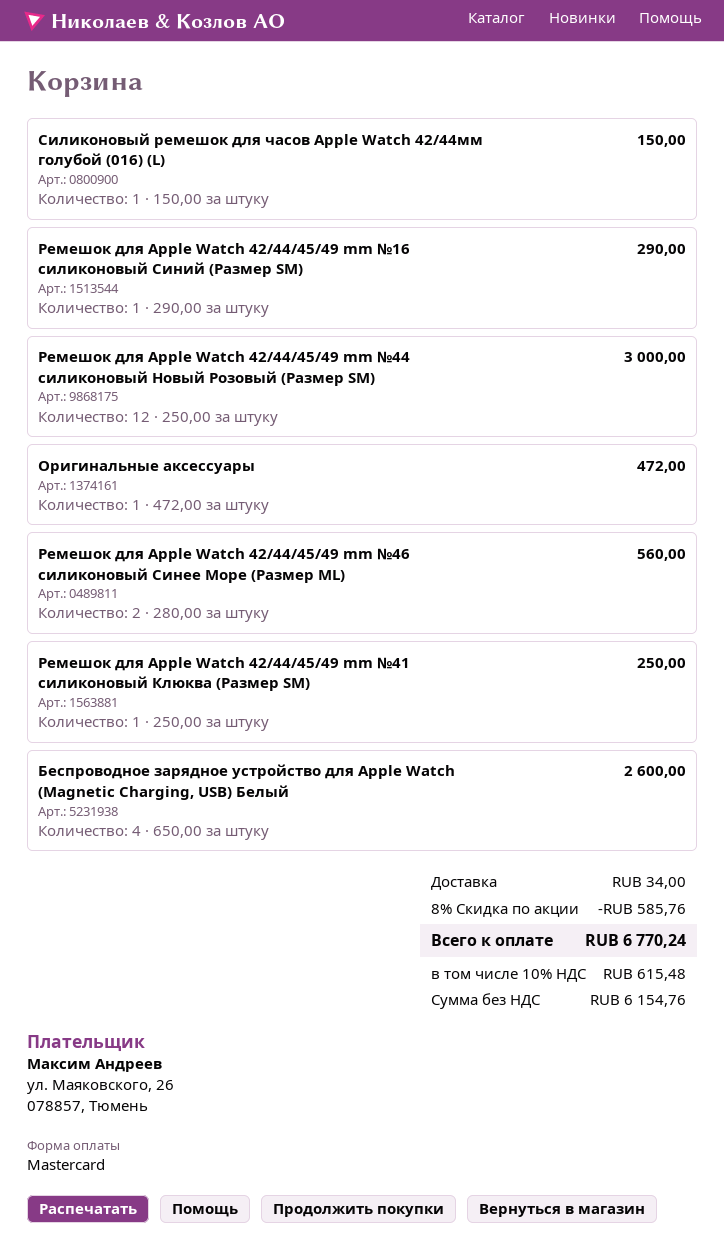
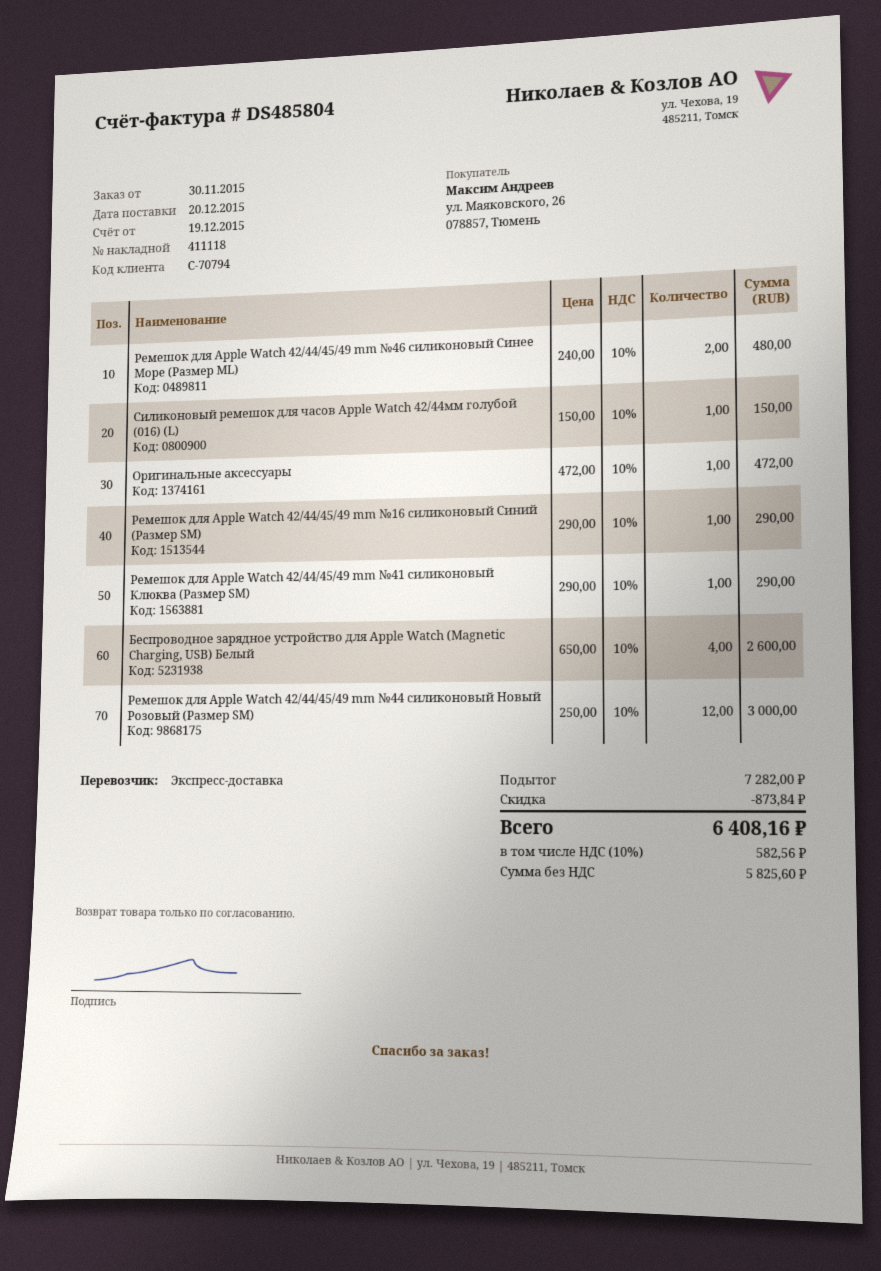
Ремешок для Apple Watch 42/44/45/49 mm №46 силиконовый Синее Море (Размер ML): 2 x 280.00 = 560.00 -> 2 x 240.00 = 480.00
Ремешок для Apple Watch 42/44/45/49 mm №41 силиконовый Клюква (Размер SM): 1 x 250.00 = 250.00 -> 1 x 290.00 = 290.00
discount: 585.76 -> 873.84
shipping: 34.00 -> none
net: 6154.76 -> 5825.60
tax: 10% = 615.48 -> 10% = 582.56
total: 6770.24 -> 6408.16

